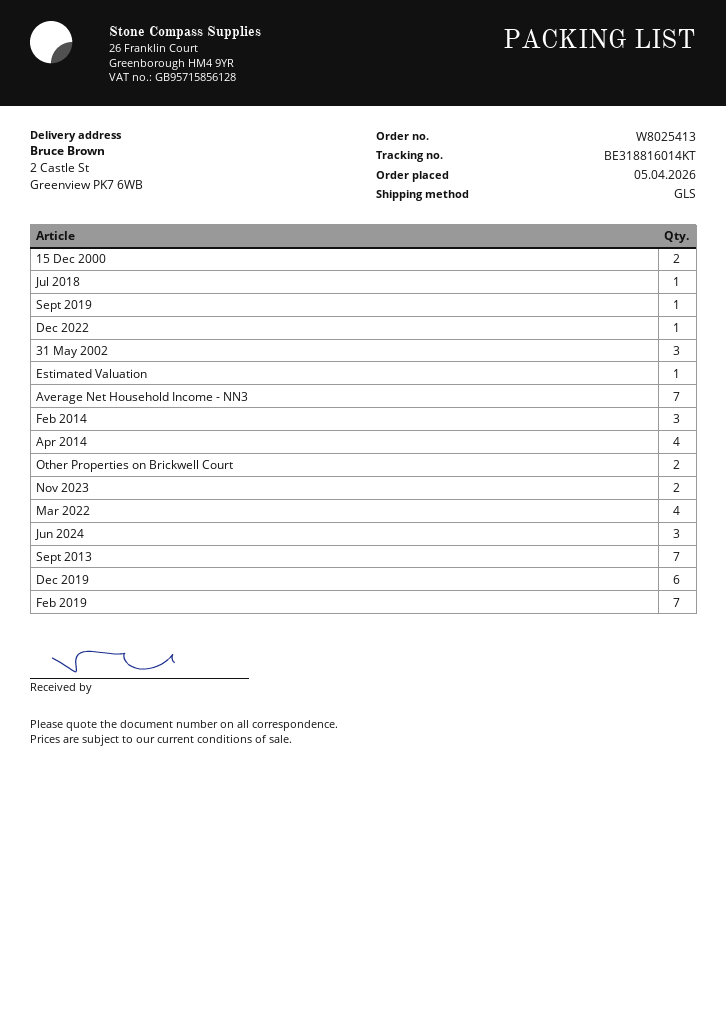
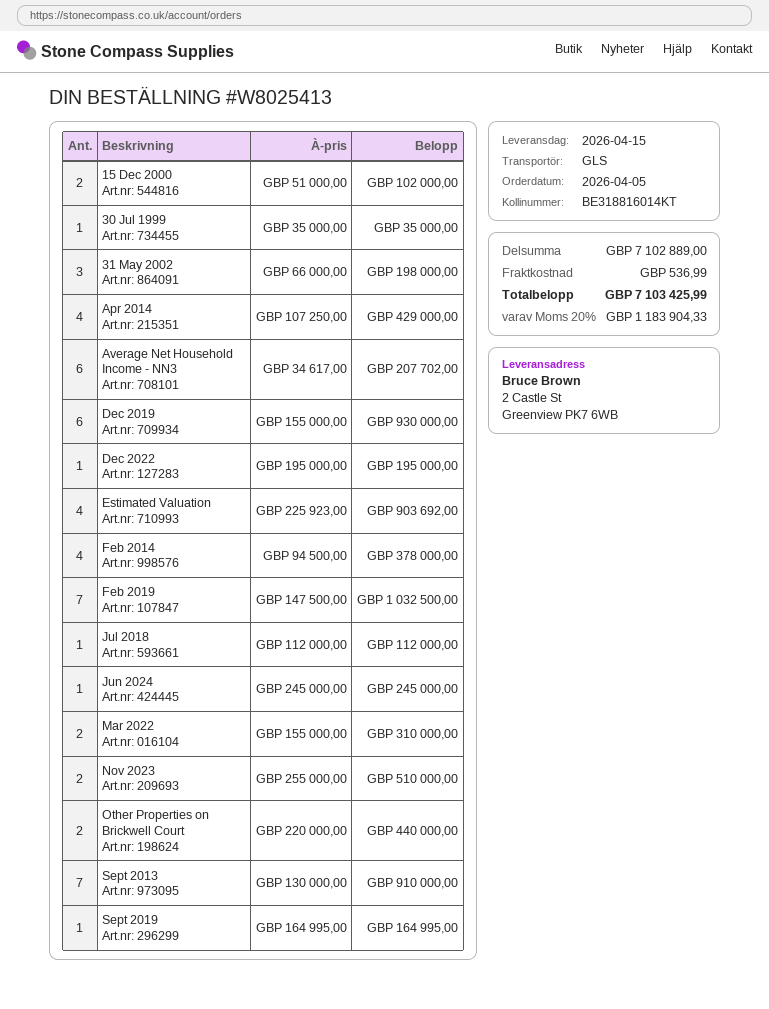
Estimated Valuation: 1 -> 4
Average Net Household Income - NN3: 7 -> 6
Feb 2014: 3 -> 4
Mar 2022: 4 -> 2
Jun 2024: 3 -> 1
30 Jul 1999: none -> 1

